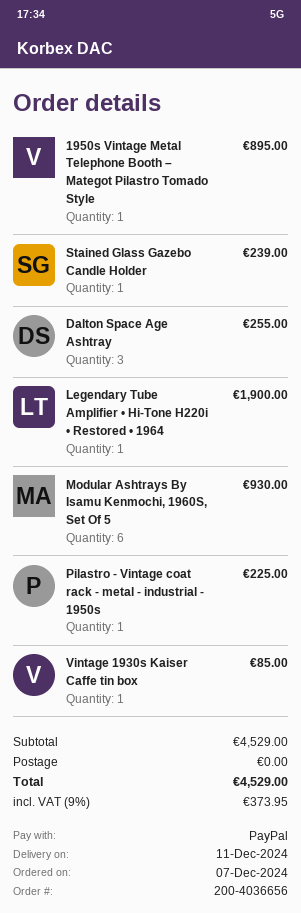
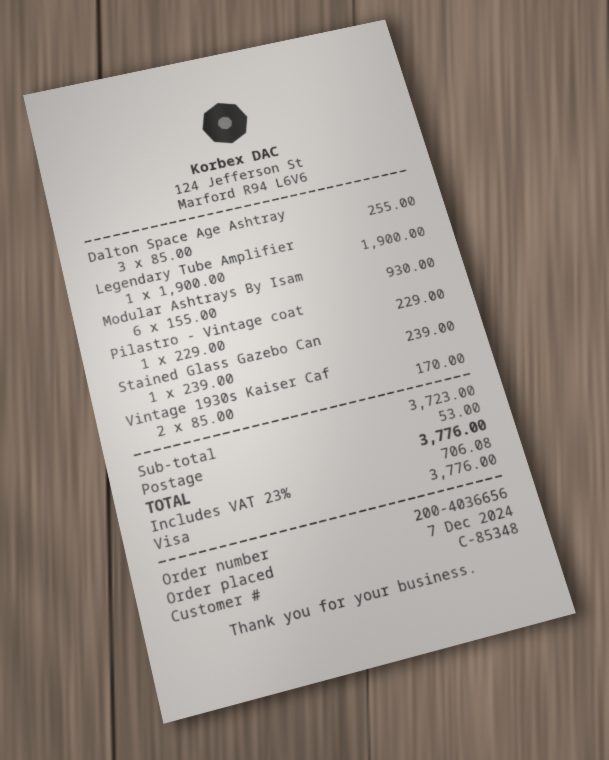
payment method: PayPal -> Visa
1950s Vintage Metal Telephone Booth – Mategot Pilastro Tomado Style: 1 for 895.00 -> none
Pilastro - Vintage coat rack - metal - industrial - 1950s: 1 for 225.00 -> 1 for 229.00
Vintage 1930s Kaiser Caffe tin box: 1 for 85.00 -> 2 for 170.00
subtotal: 4529.00 -> 3723.00
shipping: 0.00 -> 53.00
tax: 9% = 373.95 -> 23% = 706.08
total: 4529.00 -> 3776.00

